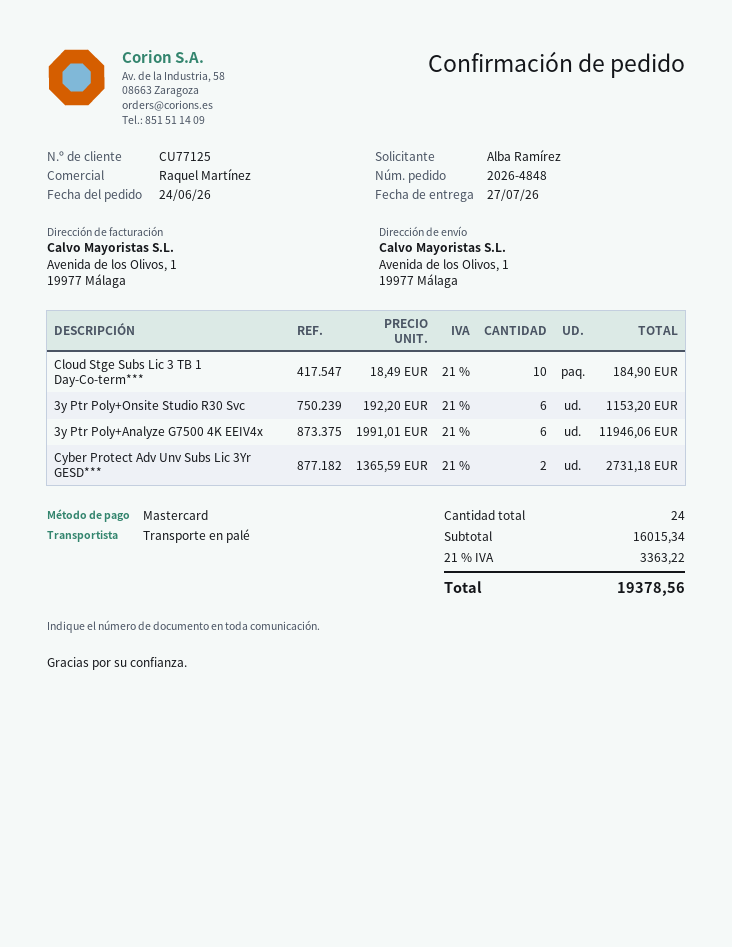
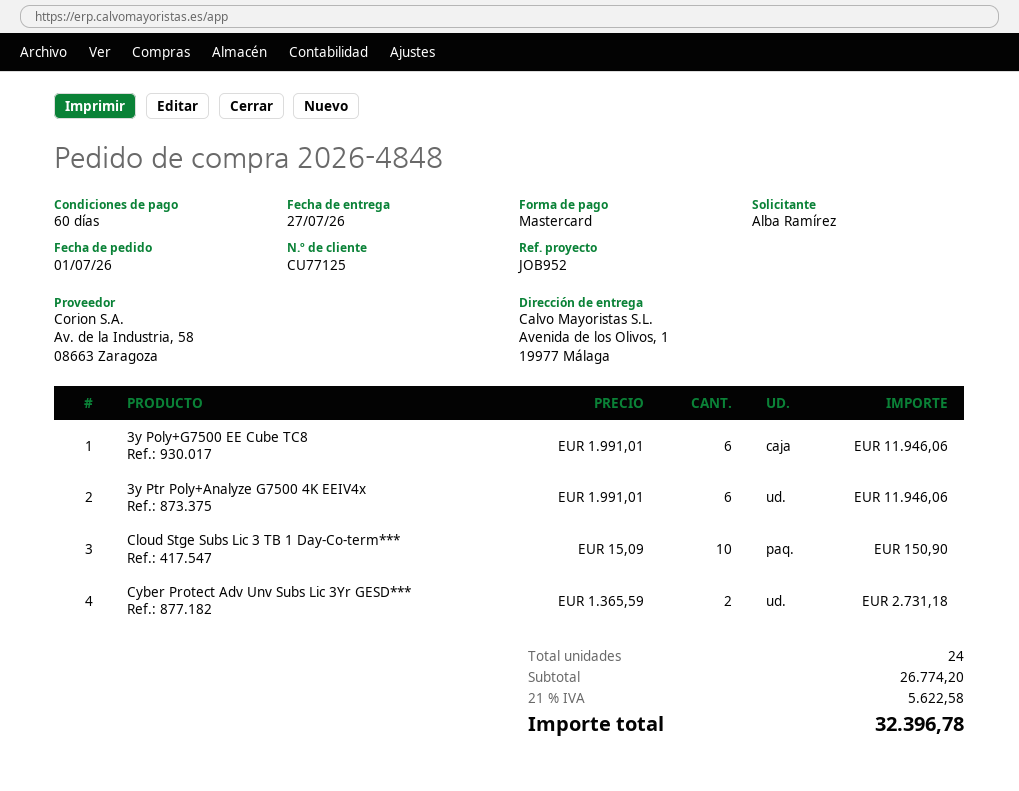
order date: 2026-06-24 -> 2026-07-01
Cloud Stge Subs Lic 3 TB 1 Day-Co-term***: 10 x 18.49 = 184.90 -> 10 x 15.09 = 150.90
3y Ptr Poly+Onsite Studio R30 Svc: 6 x 192.20 = 1153.20 -> none
3y Poly+G7500 EE Cube TC8: none -> 6 x 1991.01 = 11946.06
subtotal: 16015.34 -> 26774.20
tax: 21% = 3363.22 -> 21% = 5622.58
total: 19378.56 -> 32396.78

